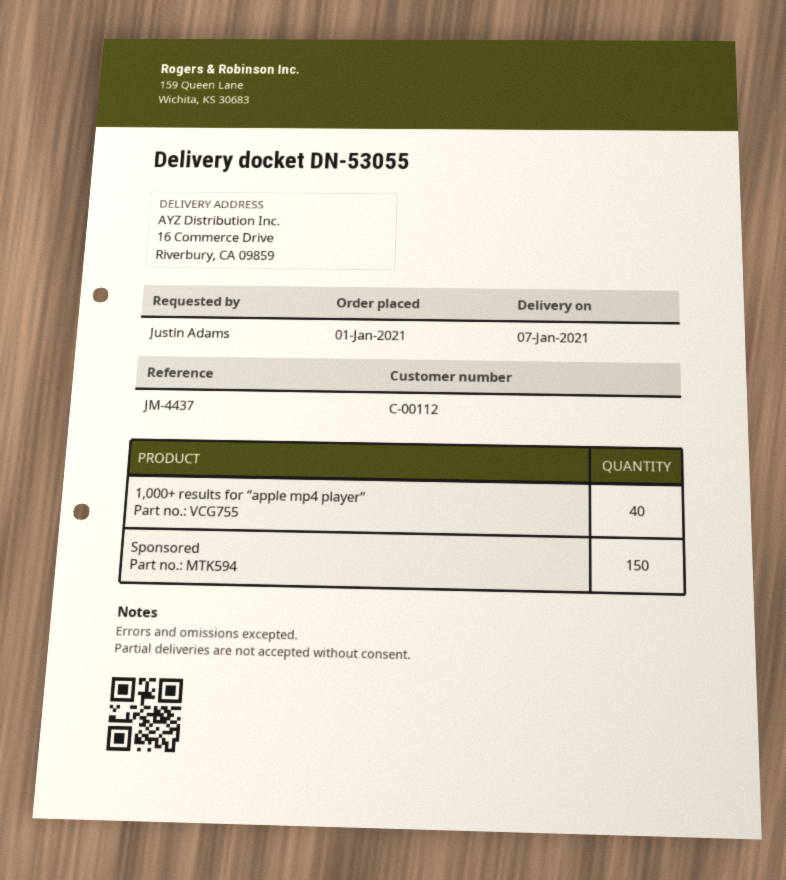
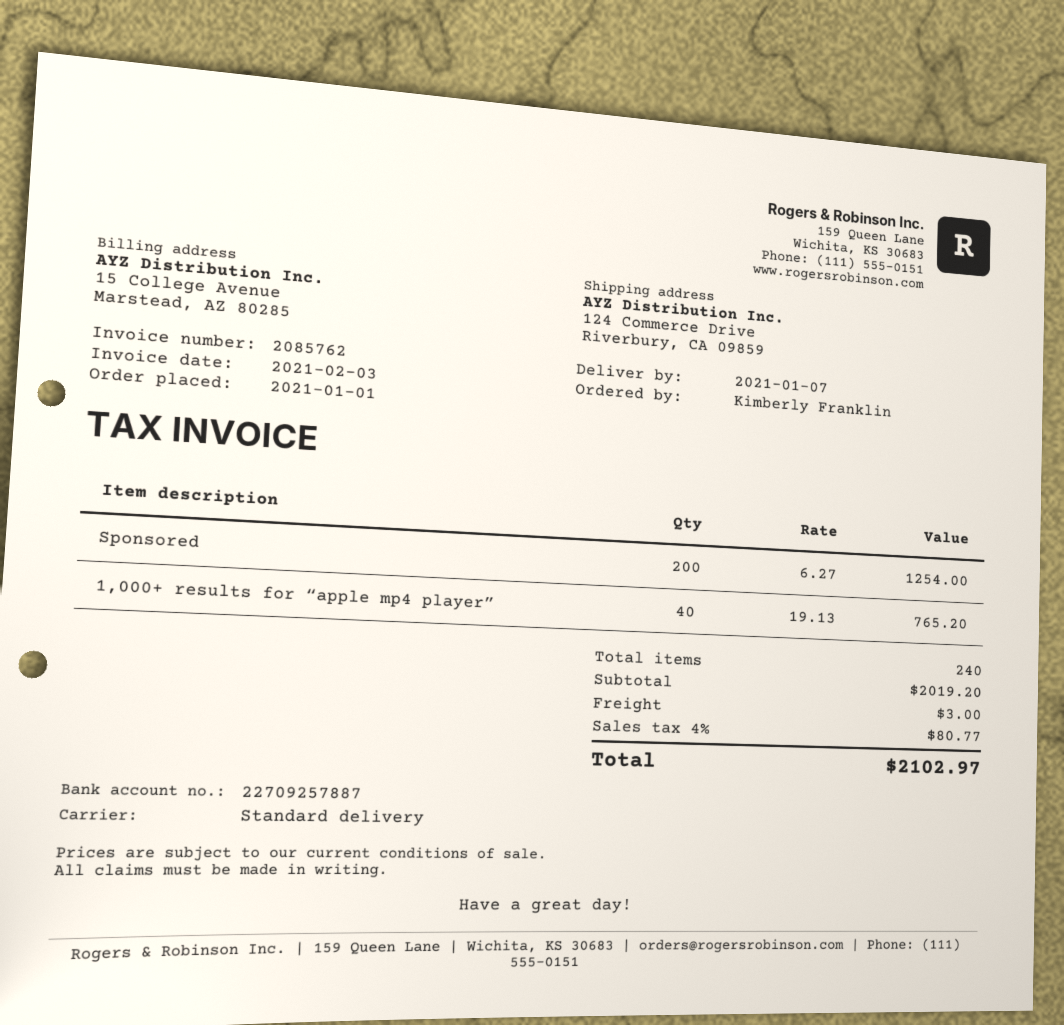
ordered by: Justin Adams -> Kimberly Franklin
ship to: 16 Commerce Drive, Riverbury, CA 09859 -> 124 Commerce Drive, Riverbury, CA 09859
Sponsored: 150 -> 200

